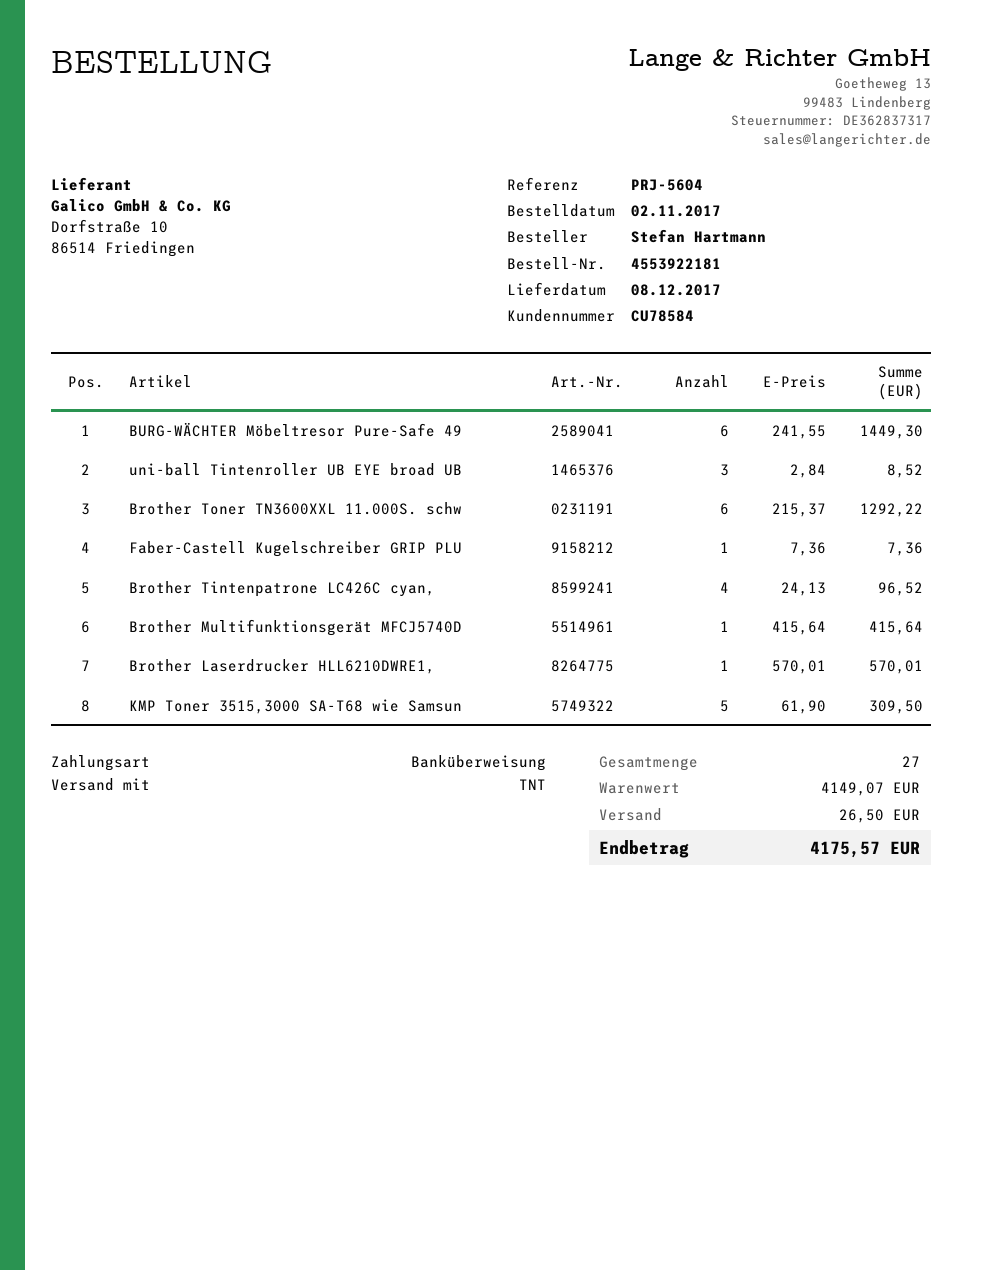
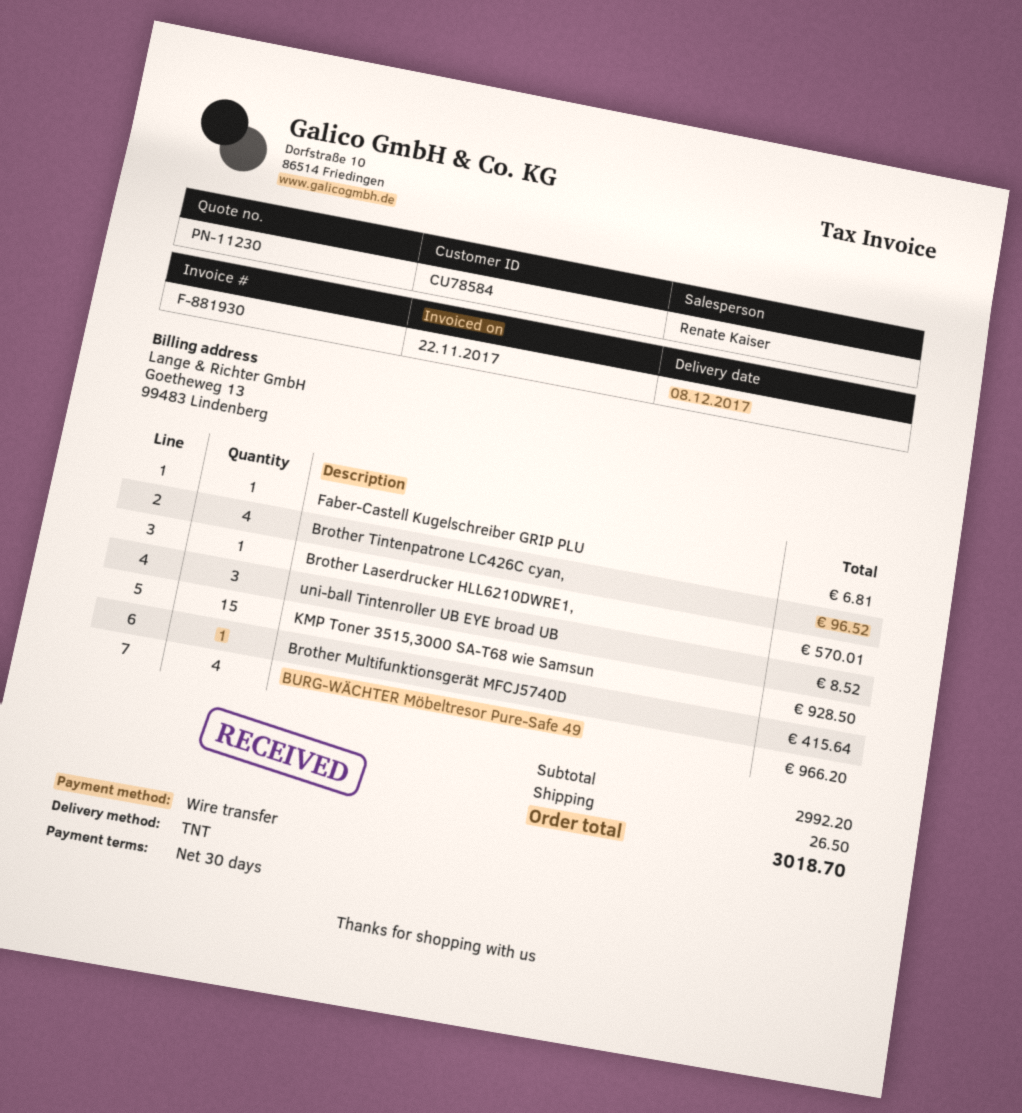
BURG-WÄCHTER Möbeltresor Pure-Safe 49: 6 for 1449.30 -> 4 for 966.20
Brother Toner TN3600XXL 11.000S. schw: 6 for 1292.22 -> none
Faber-Castell Kugelschreiber GRIP PLU: 1 for 7.36 -> 1 for 6.81
KMP Toner 3515,3000 SA-T68 wie Samsun: 5 for 309.50 -> 15 for 928.50
subtotal: 4149.07 -> 2992.20
total: 4175.57 -> 3018.70

